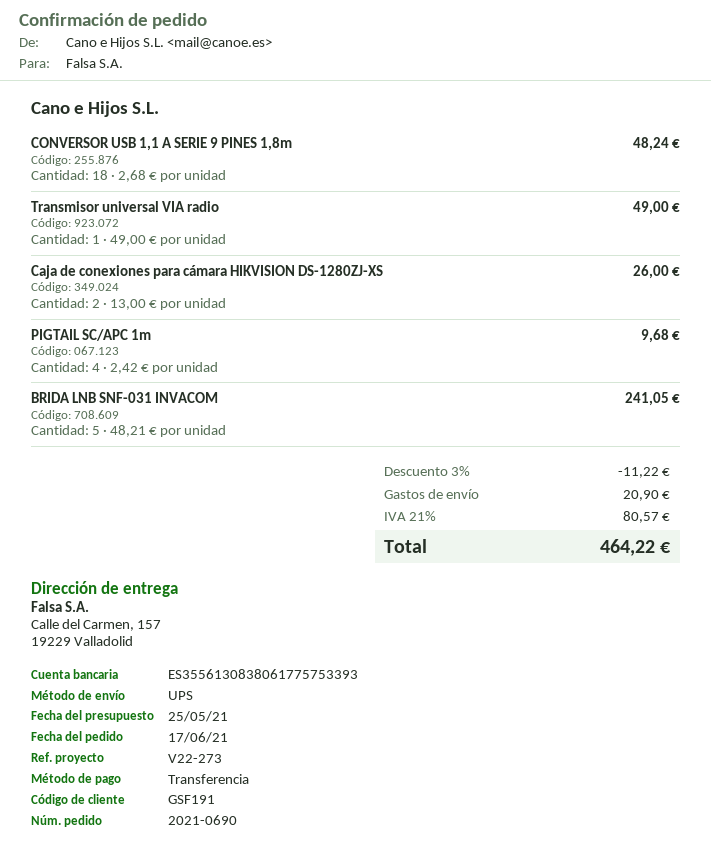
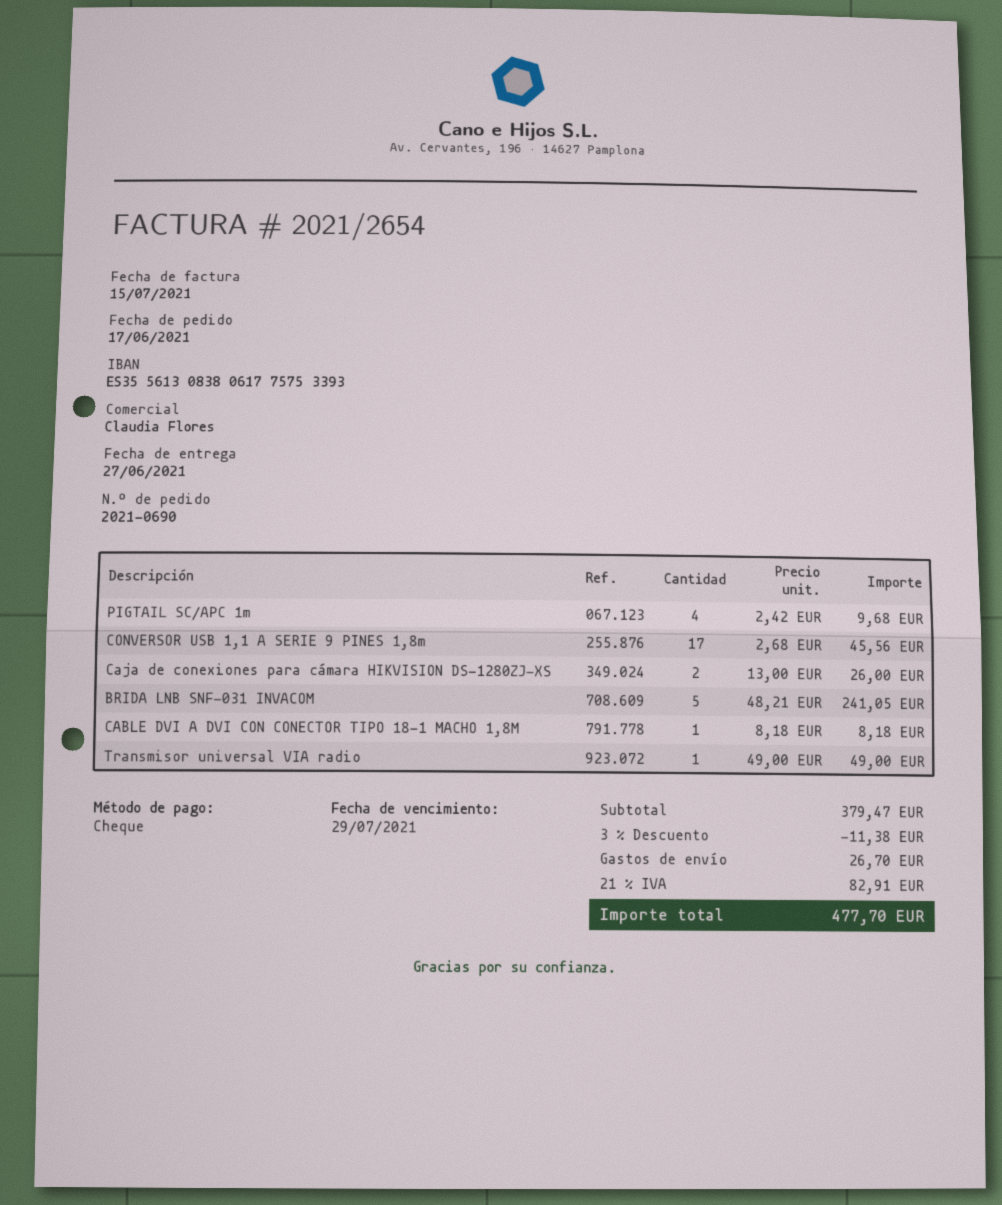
payment method: bank transfer -> cheque
CONVERSOR USB 1,1 A SERIE 9 PINES 1,8m: 18 x 2.68 = 48.24 -> 17 x 2.68 = 45.56
CABLE DVI A DVI CON CONECTOR TIPO 18-1 MACHO 1,8M: none -> 1 x 8.18 = 8.18
discount: 3% = 11.22 -> 3% = 11.38
shipping: 20.90 -> 26.70
tax: 21% = 80.57 -> 21% = 82.91
total: 464.22 -> 477.70

